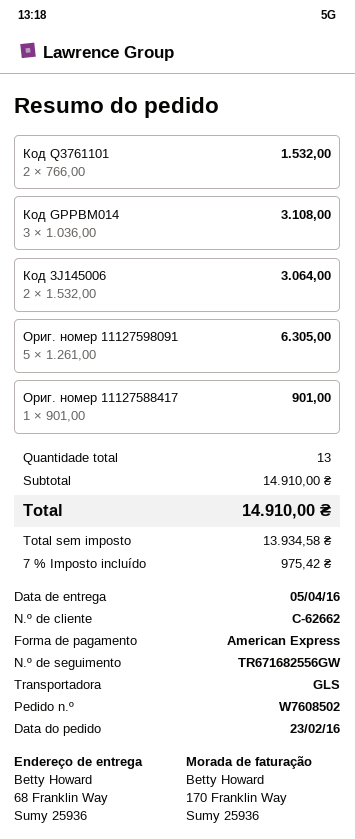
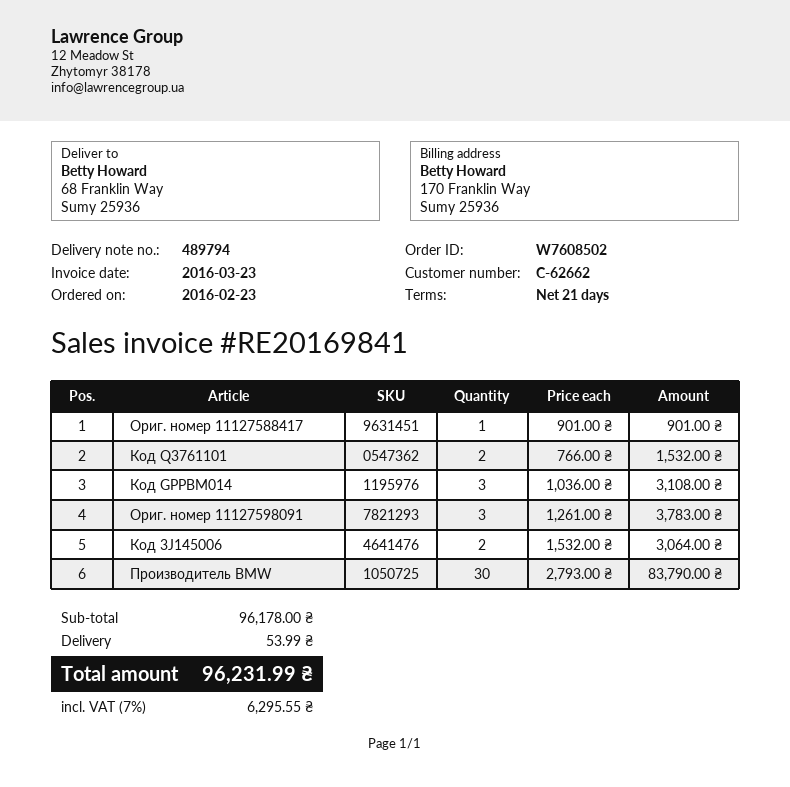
Ориг. номер 11127598091: 5 x 1261.00 = 6305.00 -> 3 x 1261.00 = 3783.00
Производитель BMW: none -> 30 x 2793.00 = 83790.00
subtotal: 14910.00 -> 96178.00
shipping: none -> 53.99
tax: 7% = 975.42 -> 7% = 6295.55
total: 14910.00 -> 96231.99

